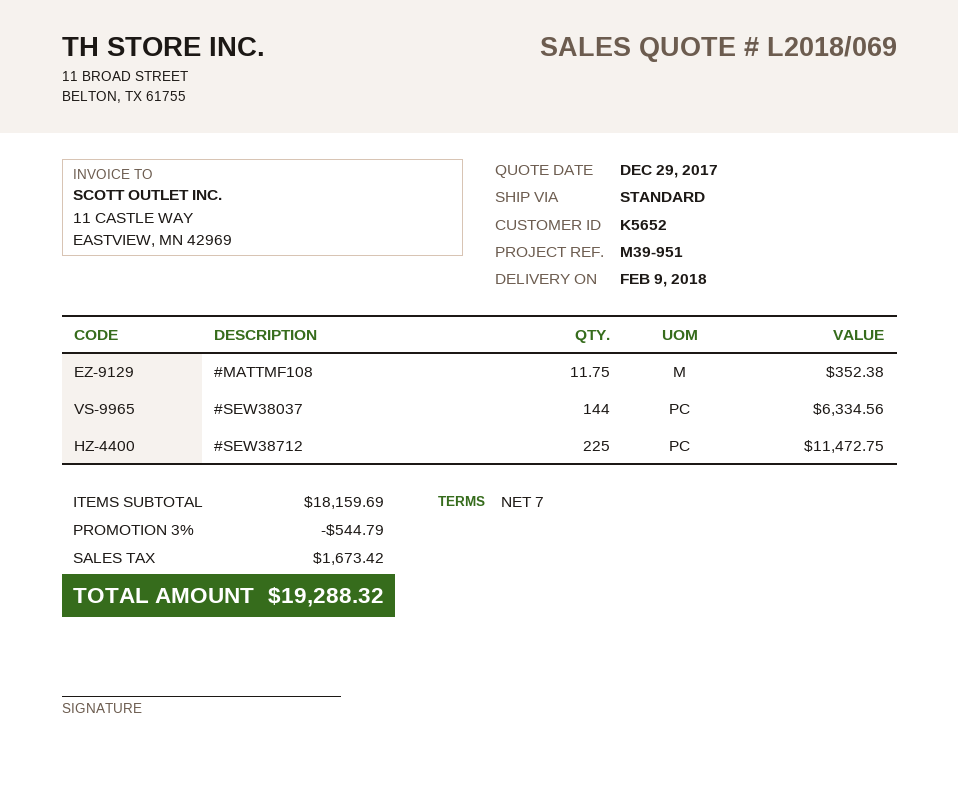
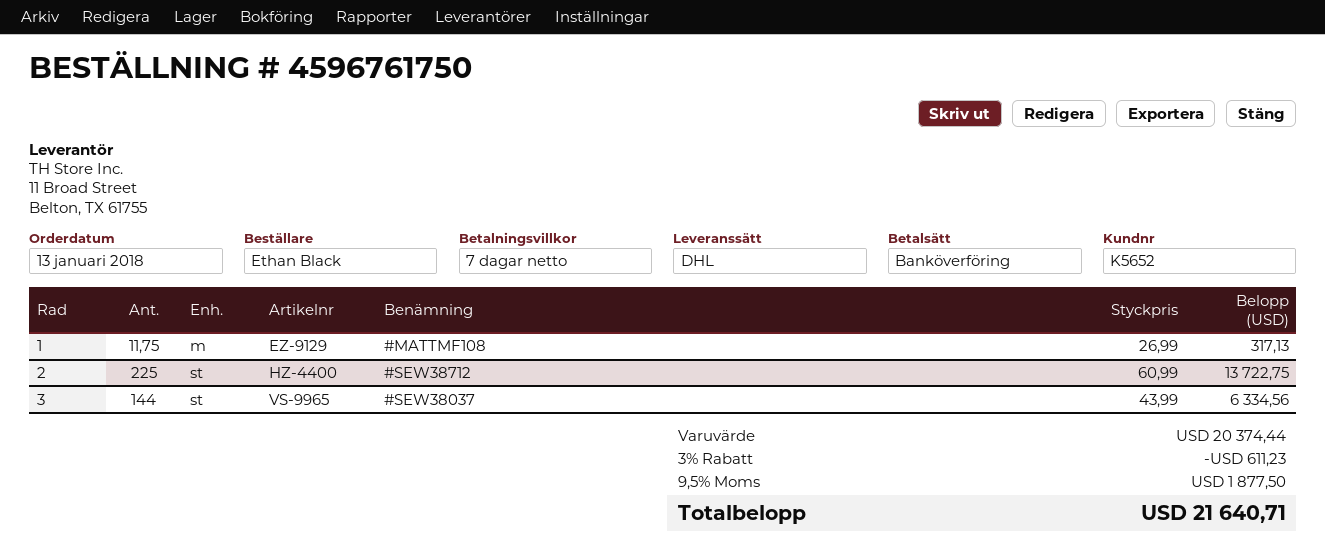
shipping method: standard -> DHL
#MATTMF108: 11.75 for 352.38 -> 11.75 for 317.13
#SEW38712: 225 for 11472.75 -> 225 for 13722.75
subtotal: 18159.69 -> 20374.44
discount: 3% = 544.79 -> 3% = 611.23
tax: 1673.42 -> 1877.50
total: 19288.32 -> 21640.71

